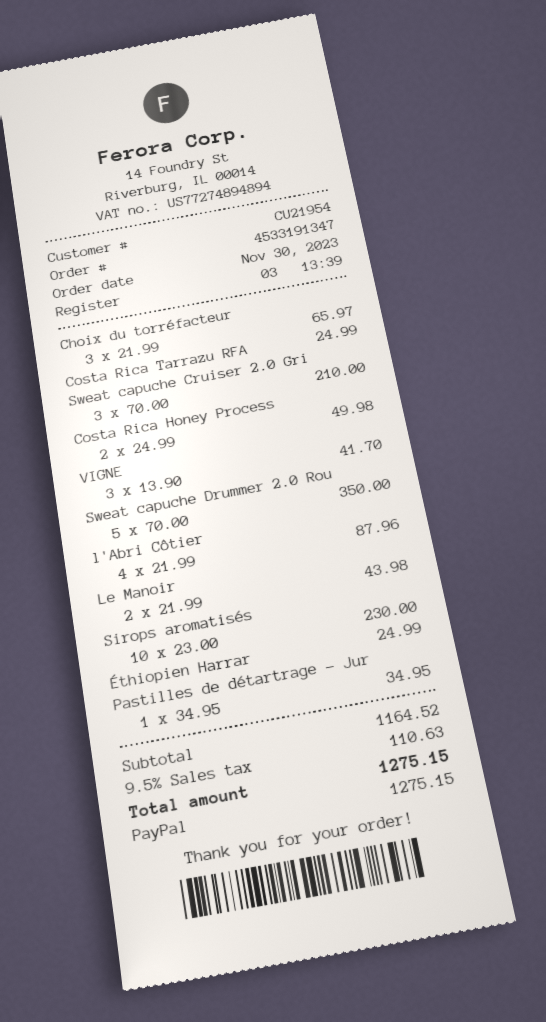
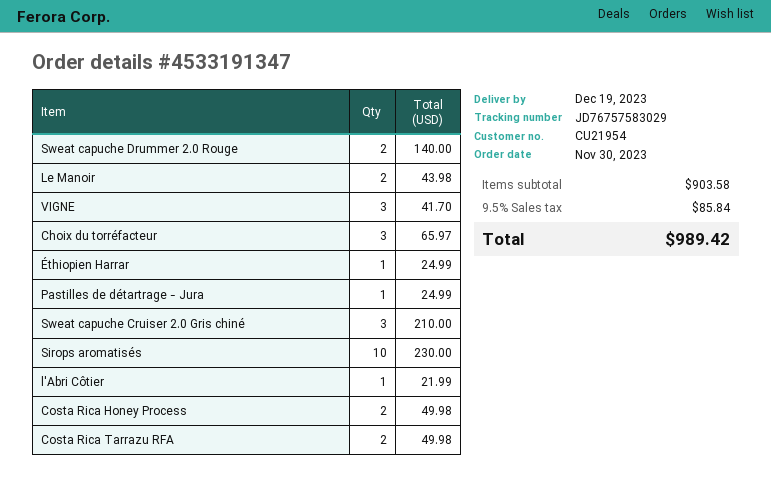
Costa Rica Tarrazu RFA: 1 for 24.99 -> 2 for 49.98
Sweat capuche Drummer 2.0 Rou: 5 for 350.00 -> 2 for 140.00
l'Abri Côtier: 4 for 87.96 -> 1 for 21.99
Pastilles de détartrage - Jur: 1 for 34.95 -> 1 for 24.99
subtotal: 1164.52 -> 903.58
tax: 9.5% = 110.63 -> 9.5% = 85.84
total: 1275.15 -> 989.42

